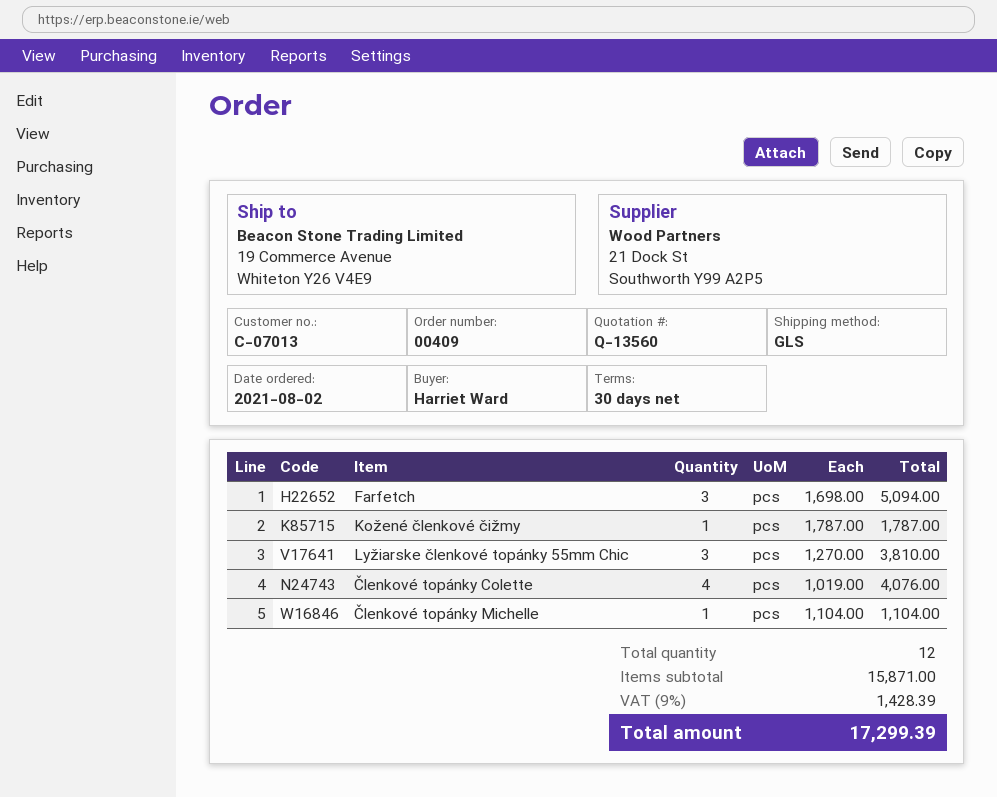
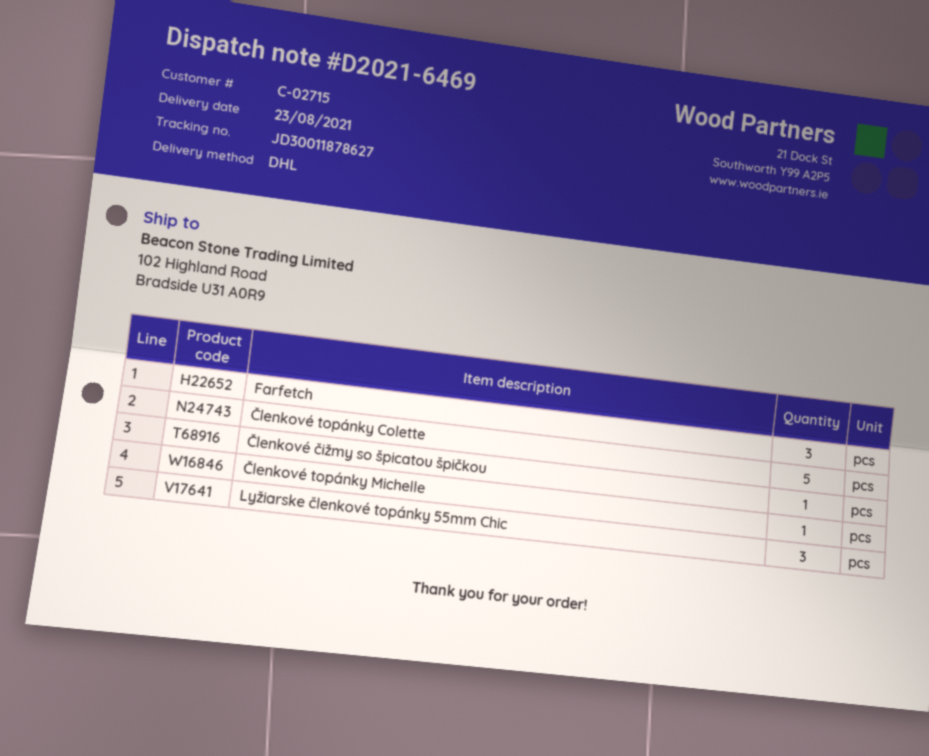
customer number: C-07013 -> C-02715
shipping method: GLS -> DHL
ship to: 19 Commerce Avenue, Whiteton Y26 V4E9 -> 102 Highland Road, Bradside U31 A0R9
Kožené členkové čižmy: 1 -> none
Členkové topánky Colette: 4 -> 5
Členkové čižmy so špicatou špičkou: none -> 1

